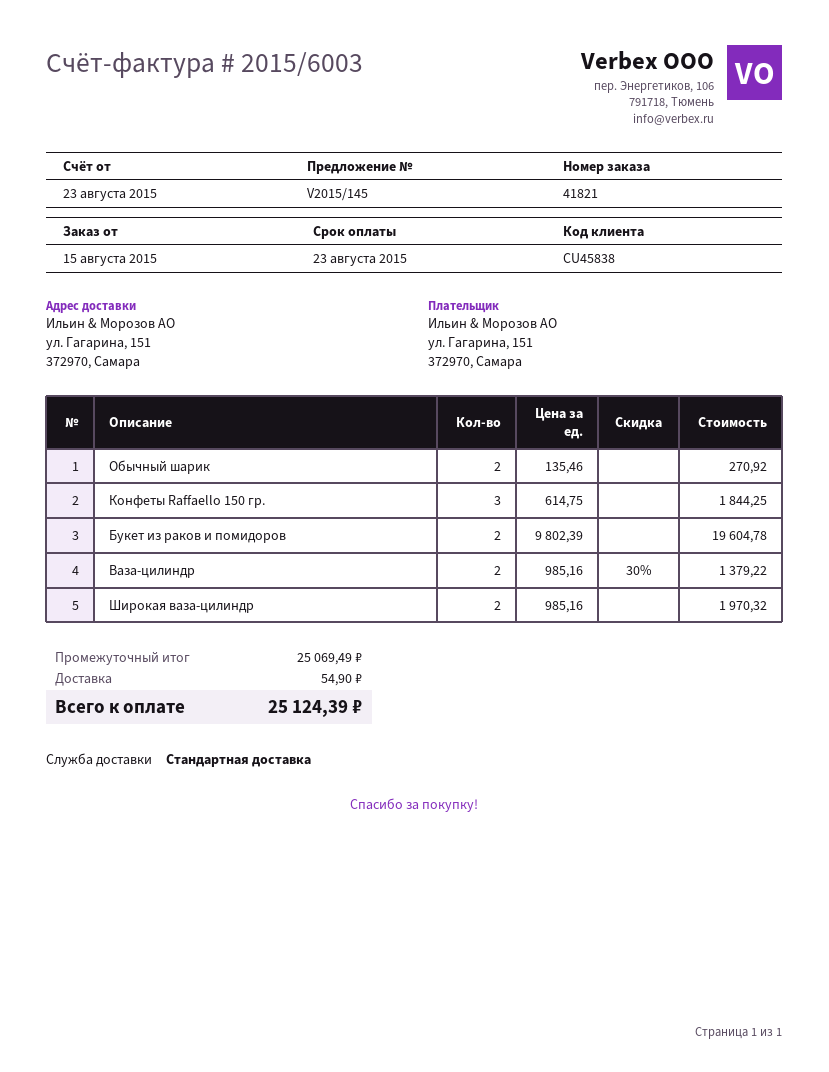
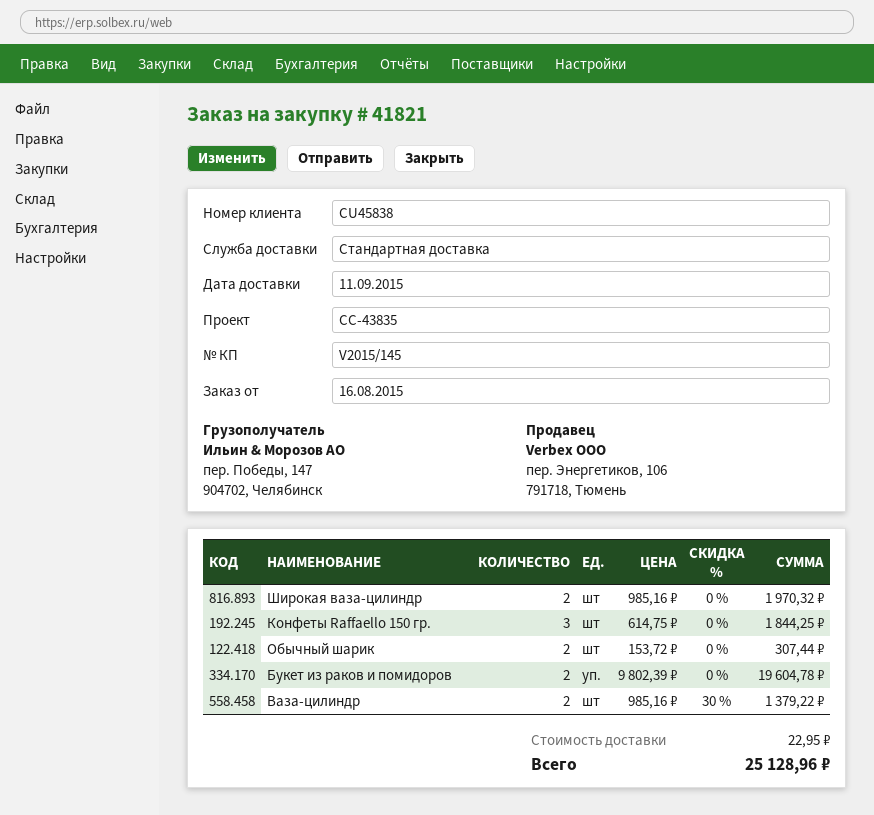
order date: 2015-08-15 -> 2015-08-16
ship to: ул. Гагарина, 151, 372970, Самара -> пер. Победы, 147, 904702, Челябинск
Обычный шарик: 2 x 135.46 = 270.92 -> 2 x 153.72 = 307.44
shipping: 54.90 -> 22.95
total: 25124.39 -> 25128.96

